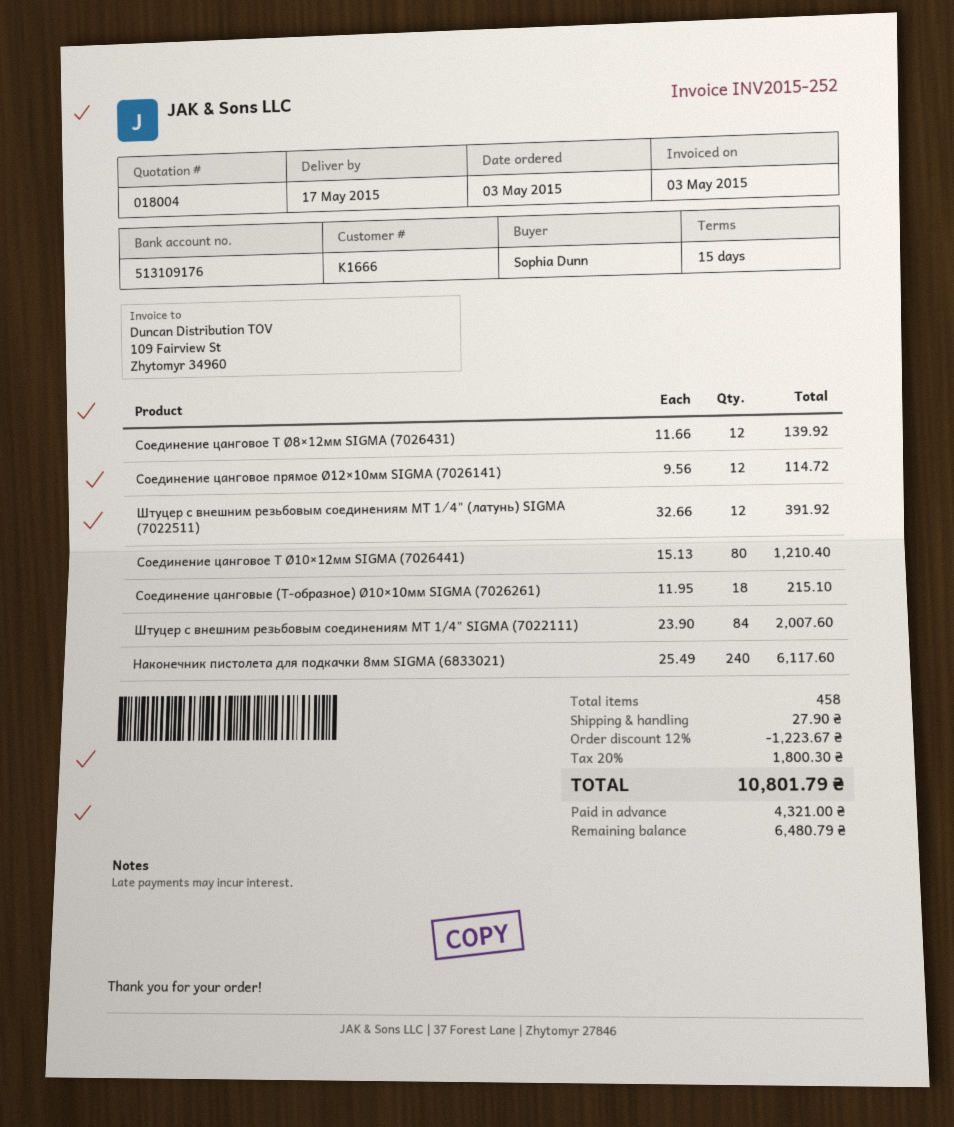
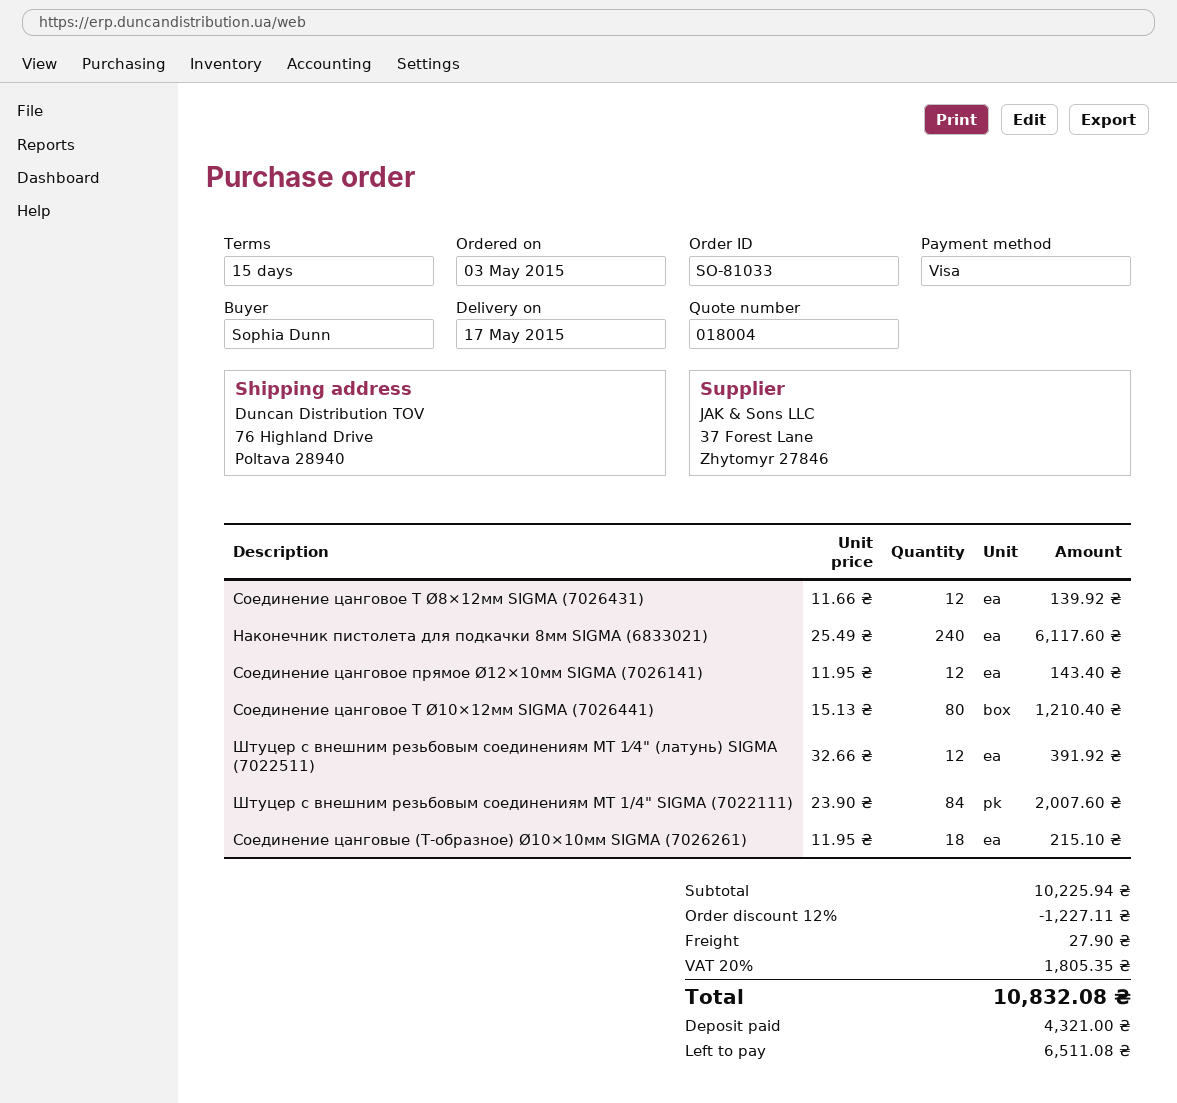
Соединение цанговое прямое Ø12×10мм SIGMA (7026141): 12 x 9.56 = 114.72 -> 12 x 11.95 = 143.40
discount: 12% = 1223.67 -> 12% = 1227.11
tax: 20% = 1800.30 -> 20% = 1805.35
total: 10801.79 -> 10832.08
balance: 6480.79 -> 6511.08

